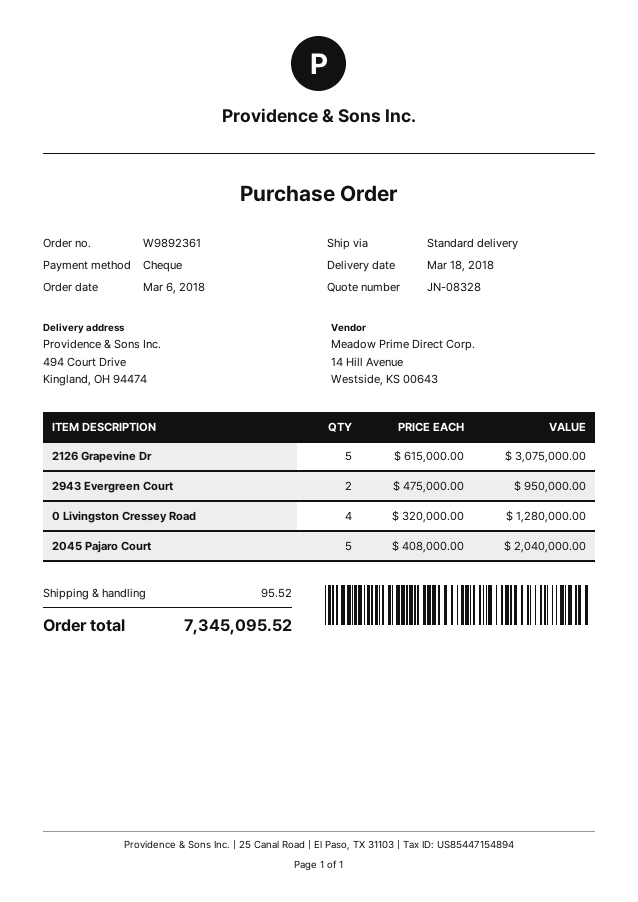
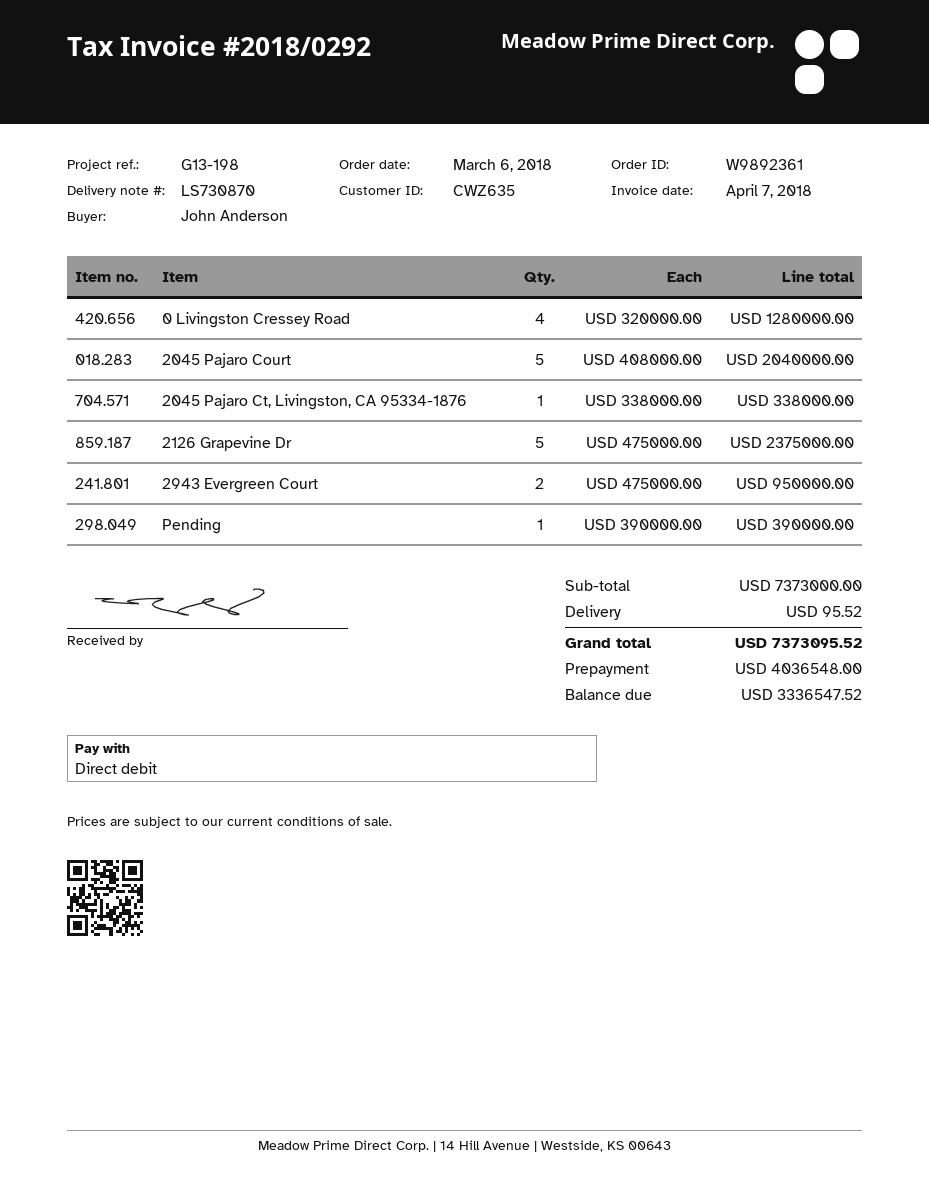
payment method: cheque -> direct debit
2126 Grapevine Dr: 5 x 615000.00 = 3075000.00 -> 5 x 475000.00 = 2375000.00
2045 Pajaro Ct, Livingston, CA 95334-1876: none -> 1 x 338000.00 = 338000.00
Pending: none -> 1 x 390000.00 = 390000.00
total: 7345095.52 -> 7373095.52

